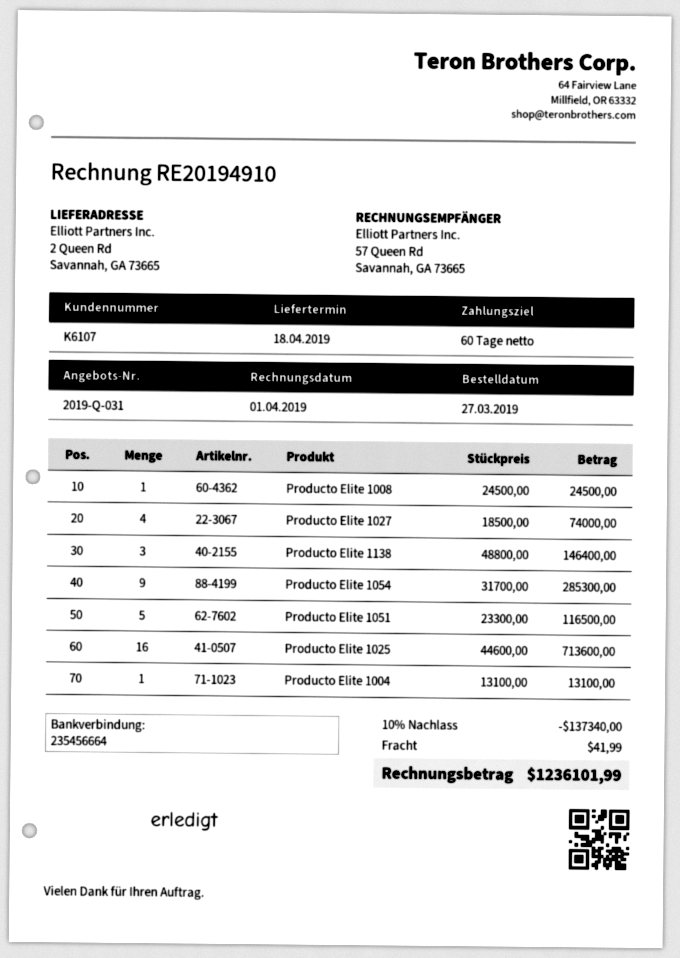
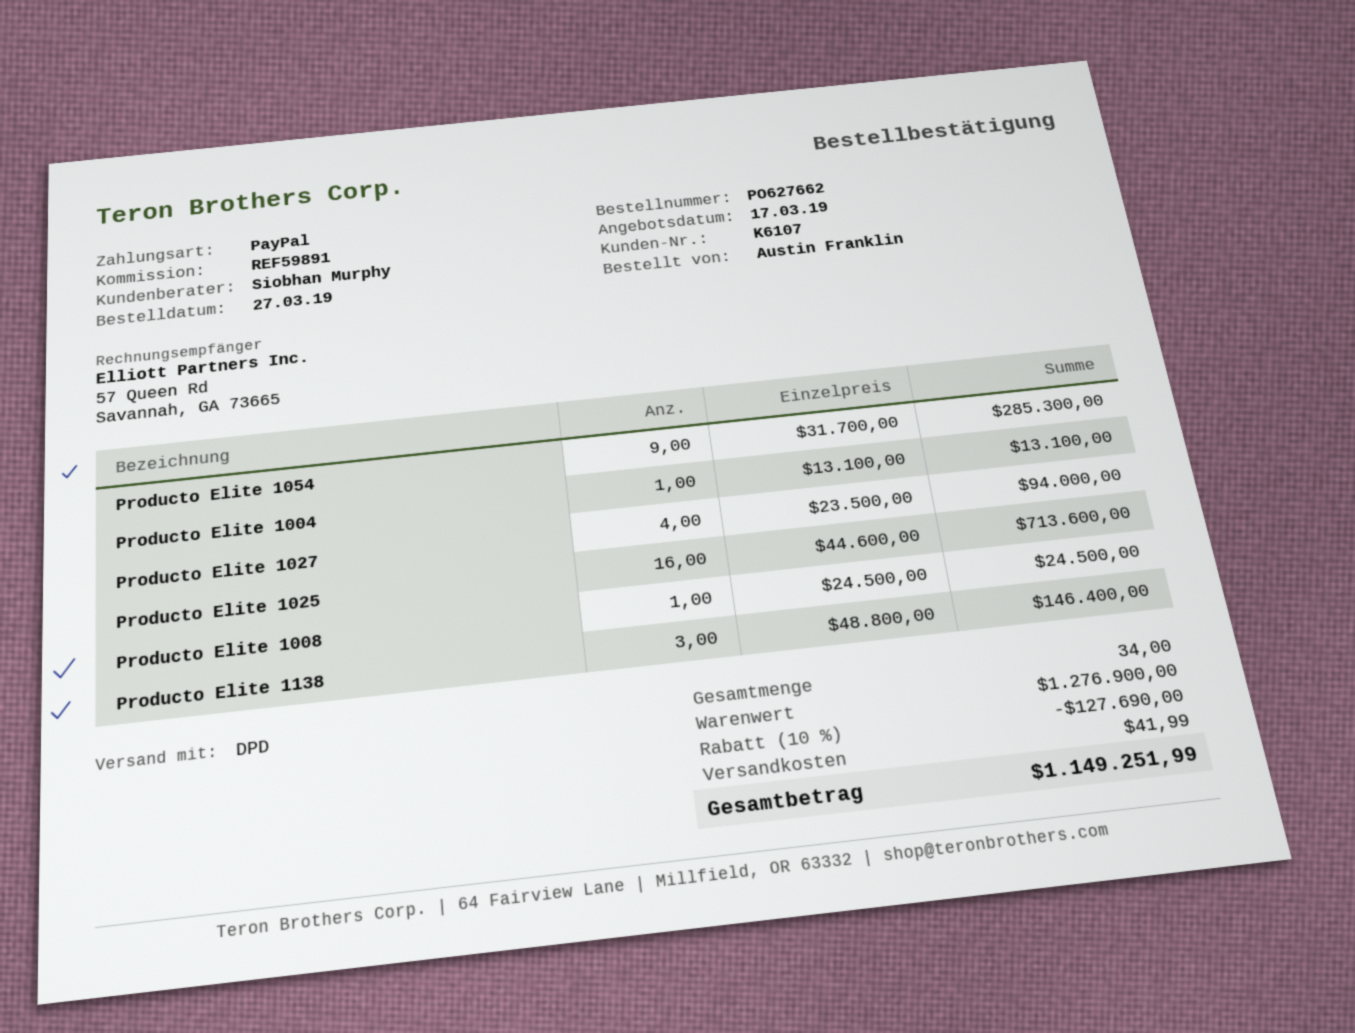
Producto Elite 1027: 4 x 18500.00 = 74000.00 -> 4 x 23500.00 = 94000.00
Producto Elite 1051: 5 x 23300.00 = 116500.00 -> none
discount: 10% = 137340.00 -> 10% = 127690.00
total: 1236101.99 -> 1149251.99

